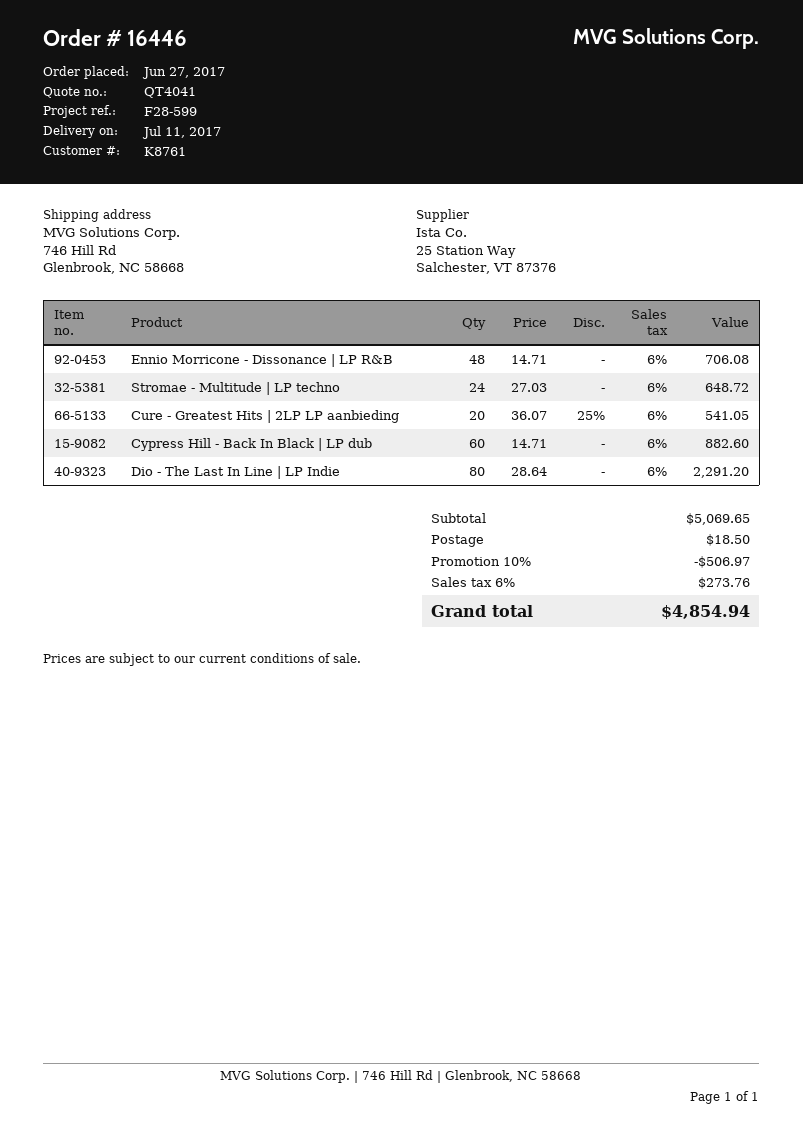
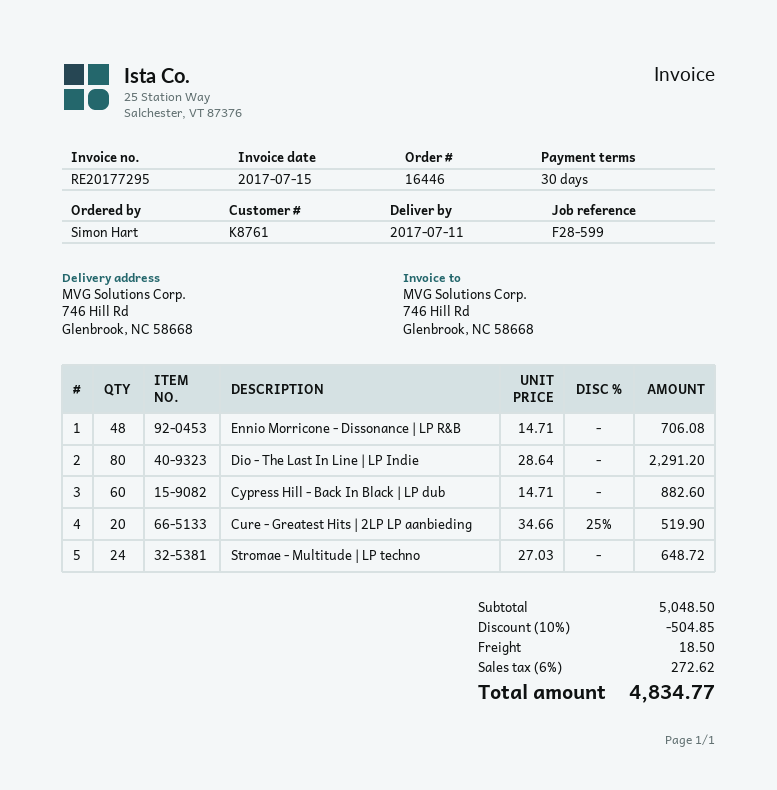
Cure - Greatest Hits | 2LP LP aanbieding: 20 x 36.07 - 25% = 541.05 -> 20 x 34.66 - 25% = 519.90
subtotal: 5069.65 -> 5048.50
discount: 10% = 506.97 -> 10% = 504.85
tax: 6% = 273.76 -> 6% = 272.62
total: 4854.94 -> 4834.77

